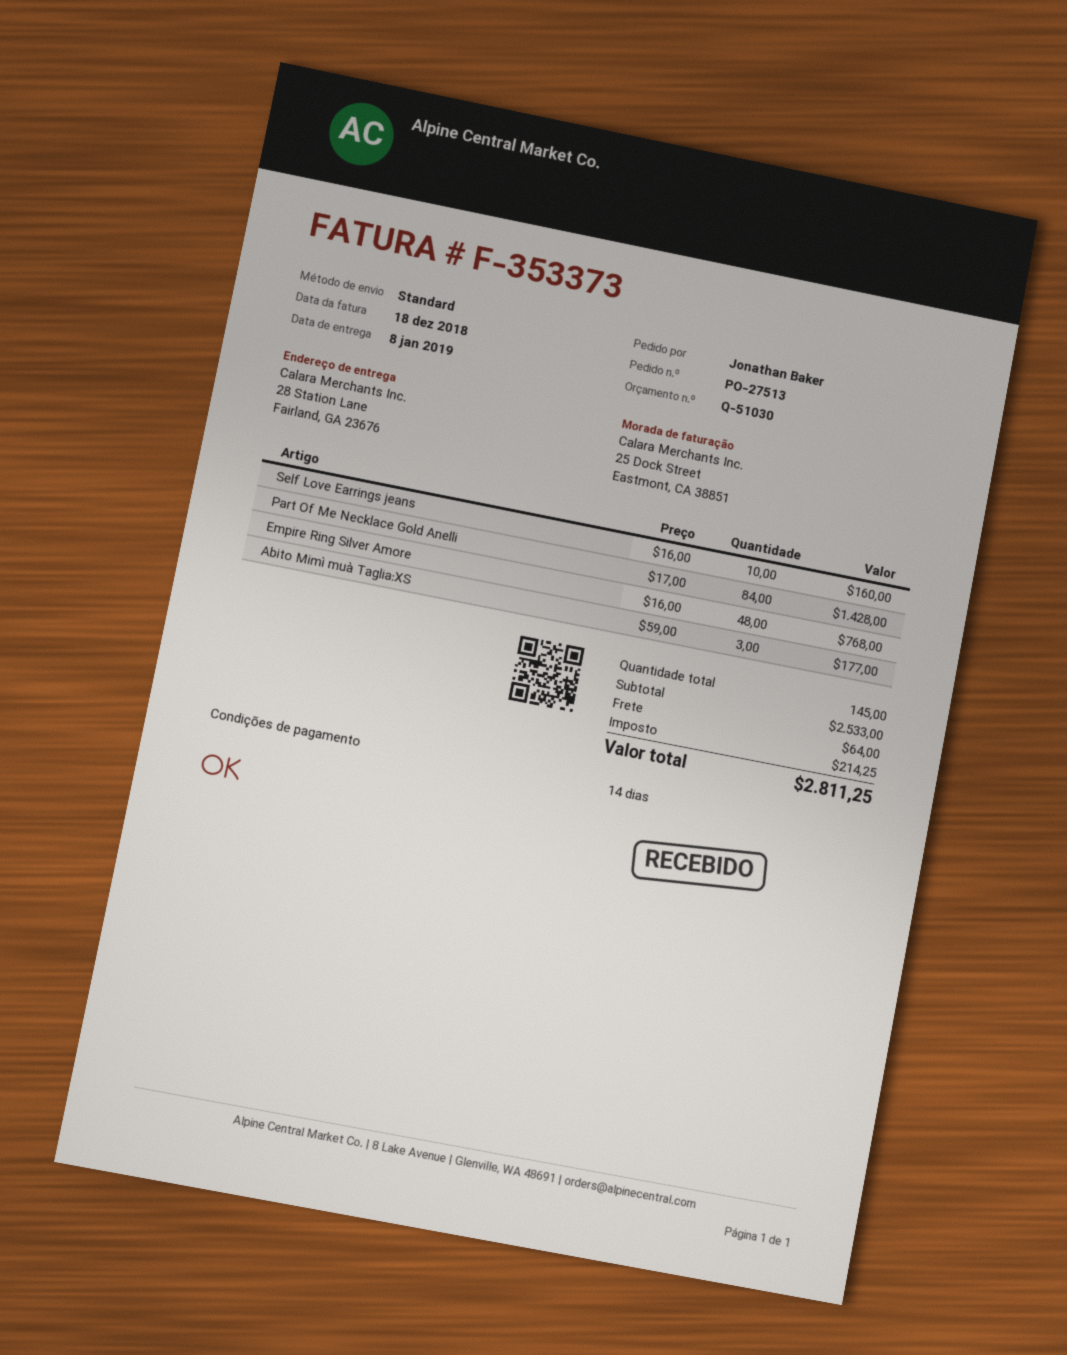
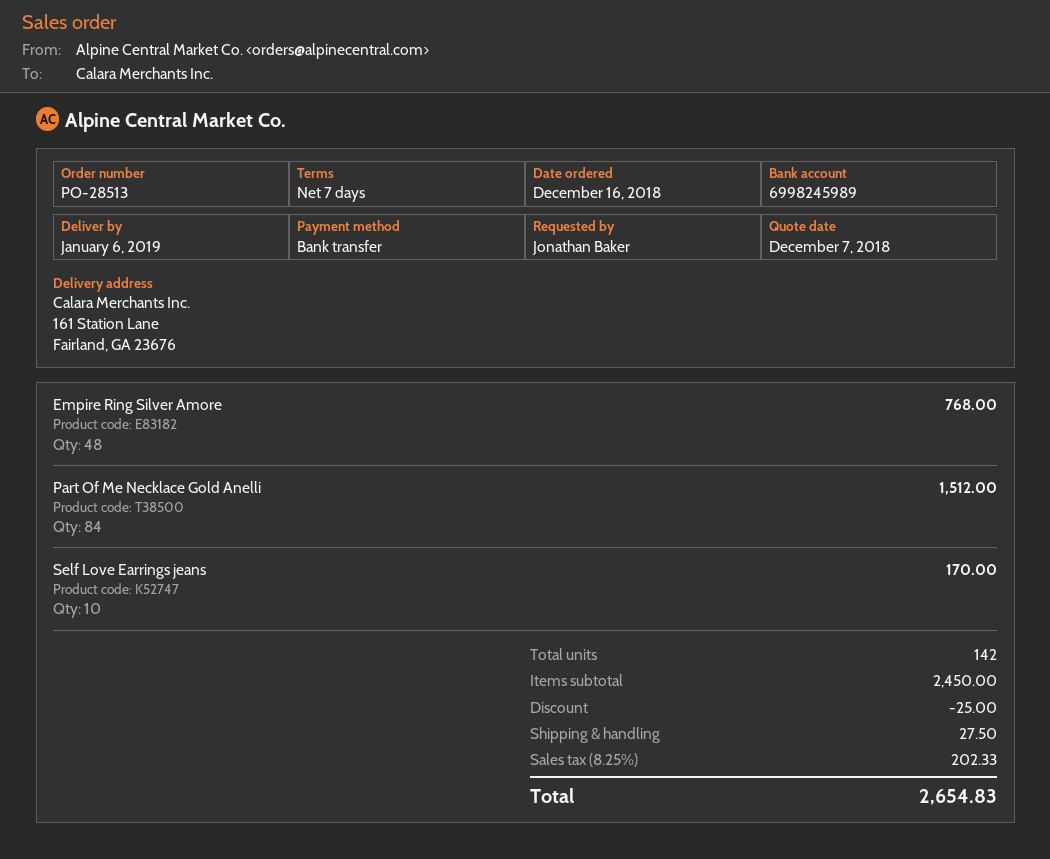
order number: PO-27513 -> PO-28513
delivery date: 2019-01-08 -> 2019-01-06
payment terms: 14 days -> 7 days
ship to: 28 Station Lane, Fairland, GA 23676 -> 161 Station Lane, Fairland, GA 23676
Self Love Earrings jeans: 10 for 160.00 -> 10 for 170.00
Part Of Me Necklace Gold Anelli: 84 for 1428.00 -> 84 for 1512.00
Abito Mimì muà Taglia:XS: 3 for 177.00 -> none
total quantity: 145 -> 142
subtotal: 2533.00 -> 2450.00
discount: none -> 25.00
shipping: 64.00 -> 27.50
tax: 214.25 -> 202.33
total: 2811.25 -> 2654.83

